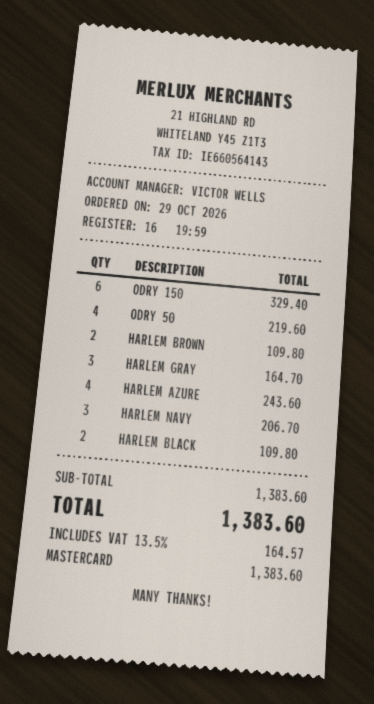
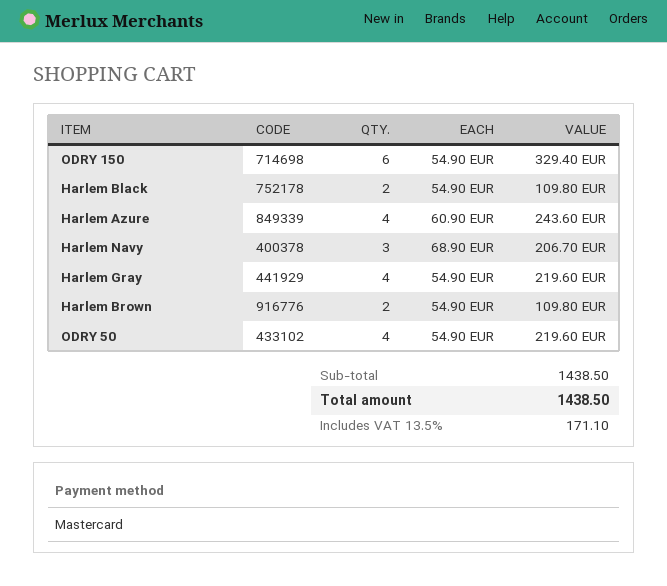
HARLEM GRAY: 3 for 164.70 -> 4 for 219.60
subtotal: 1383.60 -> 1438.50
tax: 13.5% = 164.57 -> 13.5% = 171.10
total: 1383.60 -> 1438.50

